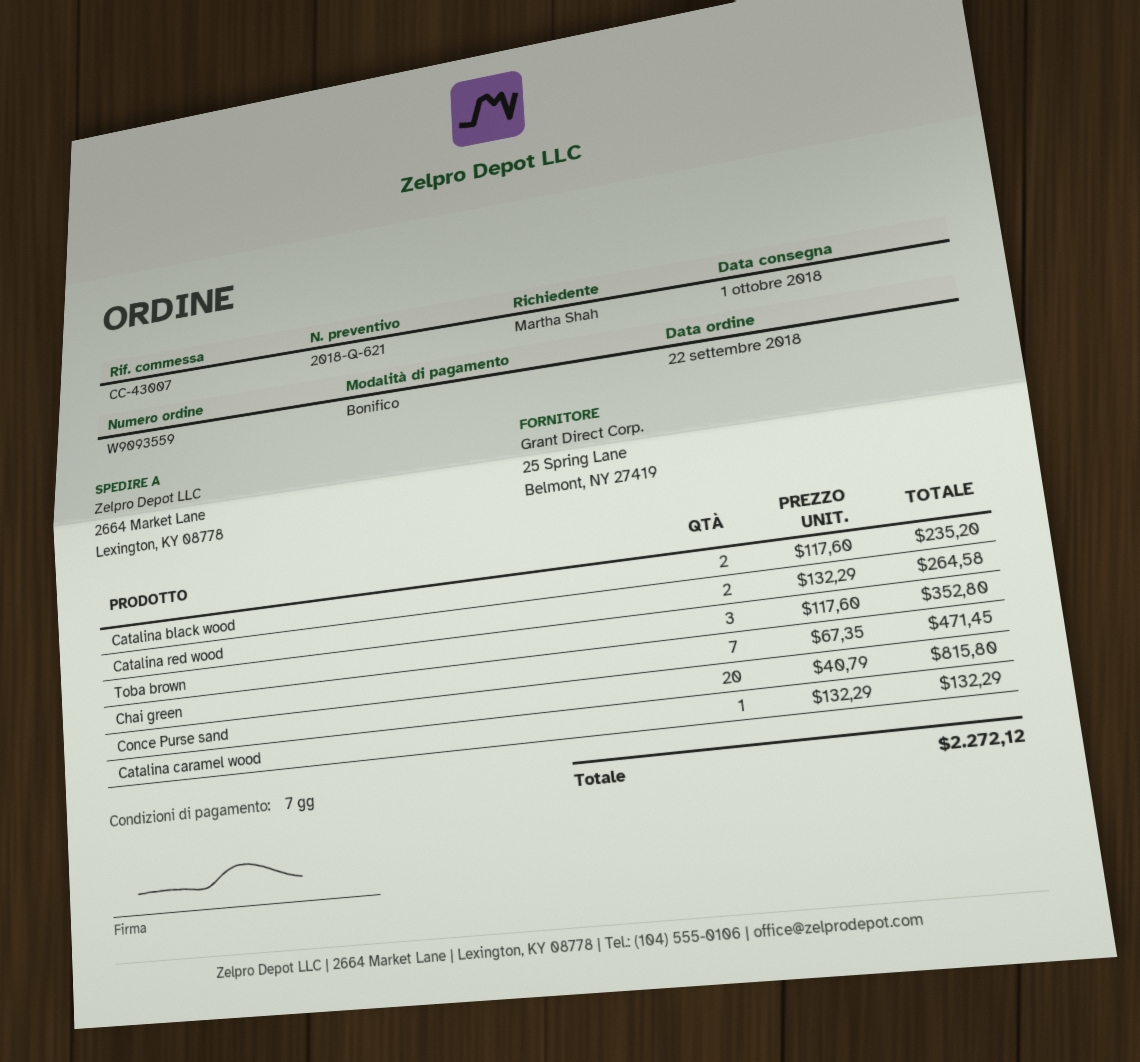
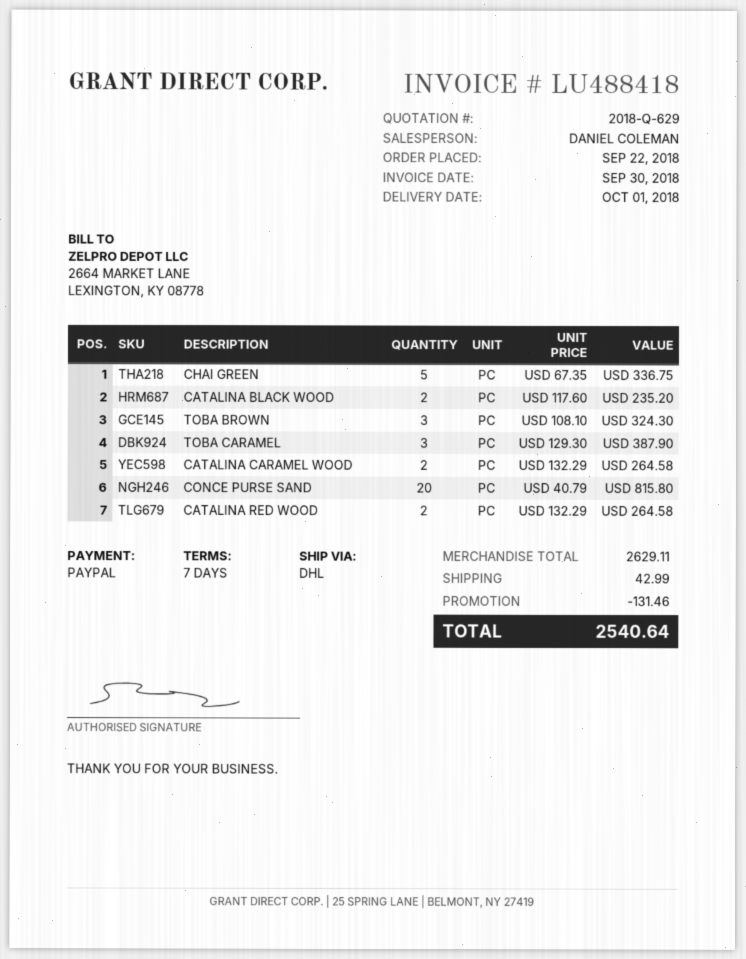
quote number: 2018-Q-621 -> 2018-Q-629
payment method: bank transfer -> PayPal
Toba brown: 3 x 117.60 = 352.80 -> 3 x 108.10 = 324.30
Chai green: 7 x 67.35 = 471.45 -> 5 x 67.35 = 336.75
Catalina caramel wood: 1 x 132.29 = 132.29 -> 2 x 132.29 = 264.58
TOBA CARAMEL: none -> 3 x 129.30 = 387.90
discount: none -> 131.46
shipping: none -> 42.99
total: 2272.12 -> 2540.64

